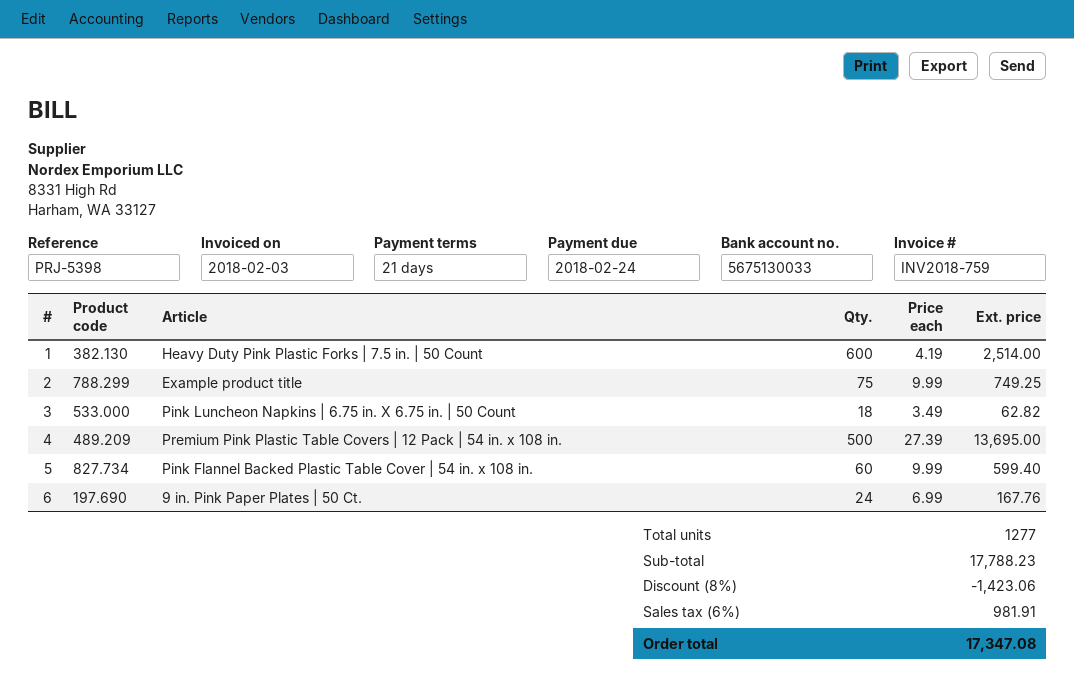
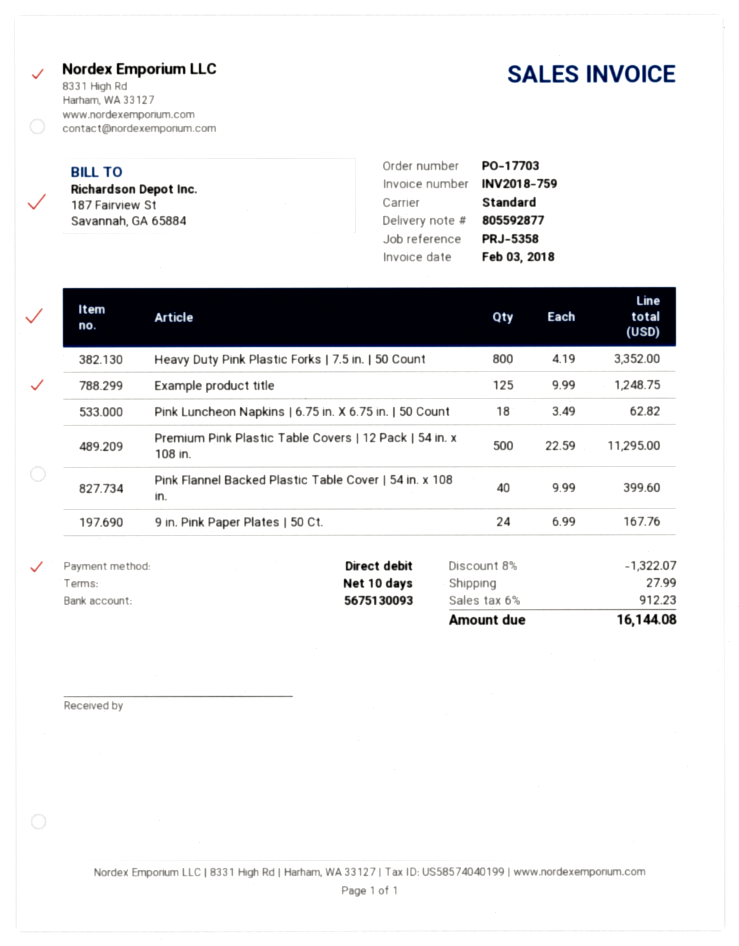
payment terms: 21 days -> 10 days
reference: PRJ-5398 -> PRJ-5358
bank account: 5675130033 -> 5675130093
Heavy Duty Pink Plastic Forks | 7.5 in. | 50 Count: 600 x 4.19 = 2514.00 -> 800 x 4.19 = 3352.00
Example product title: 75 x 9.99 = 749.25 -> 125 x 9.99 = 1248.75
Premium Pink Plastic Table Covers | 12 Pack | 54 in. x 108 in.: 500 x 27.39 = 13695.00 -> 500 x 22.59 = 11295.00
Pink Flannel Backed Plastic Table Cover | 54 in. x 108 in.: 60 x 9.99 = 599.40 -> 40 x 9.99 = 399.60
discount: 8% = 1423.06 -> 8% = 1322.07
shipping: none -> 27.99
tax: 6% = 981.91 -> 6% = 912.23
total: 17347.08 -> 16144.08

